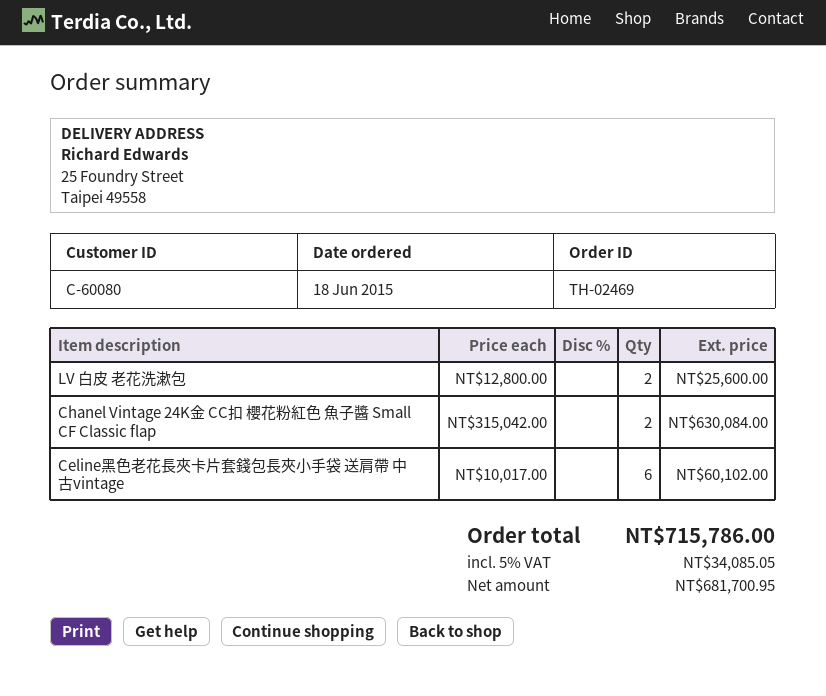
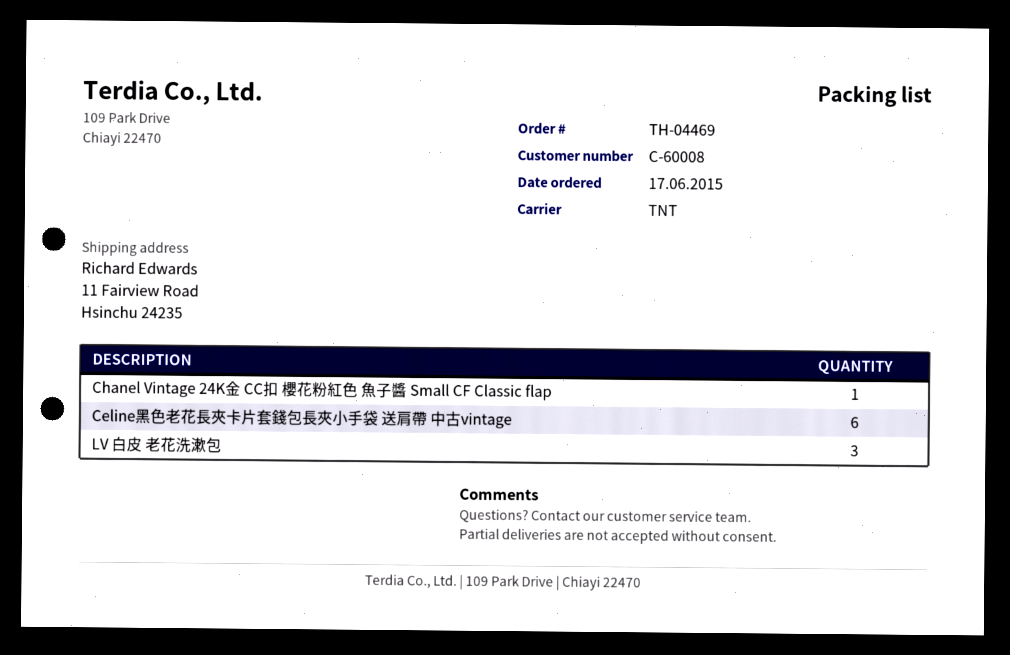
order number: TH-02469 -> TH-04469
order date: 2015-06-18 -> 2015-06-17
customer number: C-60080 -> C-60008
ship to: 25 Foundry Street, Taipei 49558 -> 11 Fairview Road, Hsinchu 24235
LV 白皮 老花洗漱包: 2 -> 3
Chanel Vintage 24K金 CC扣 櫻花粉紅色 魚子醬 Small CF Classic flap: 2 -> 1

